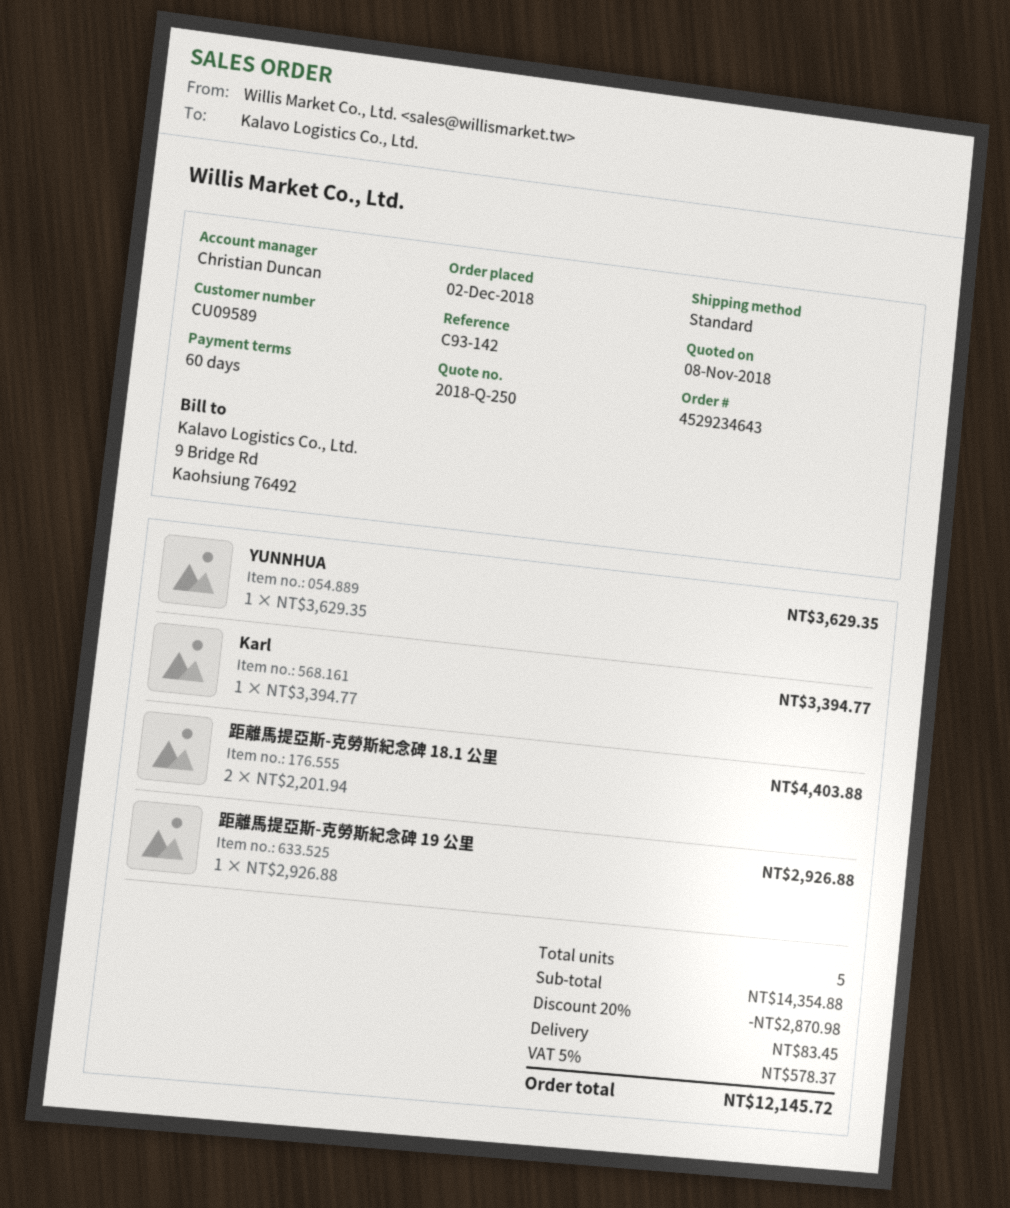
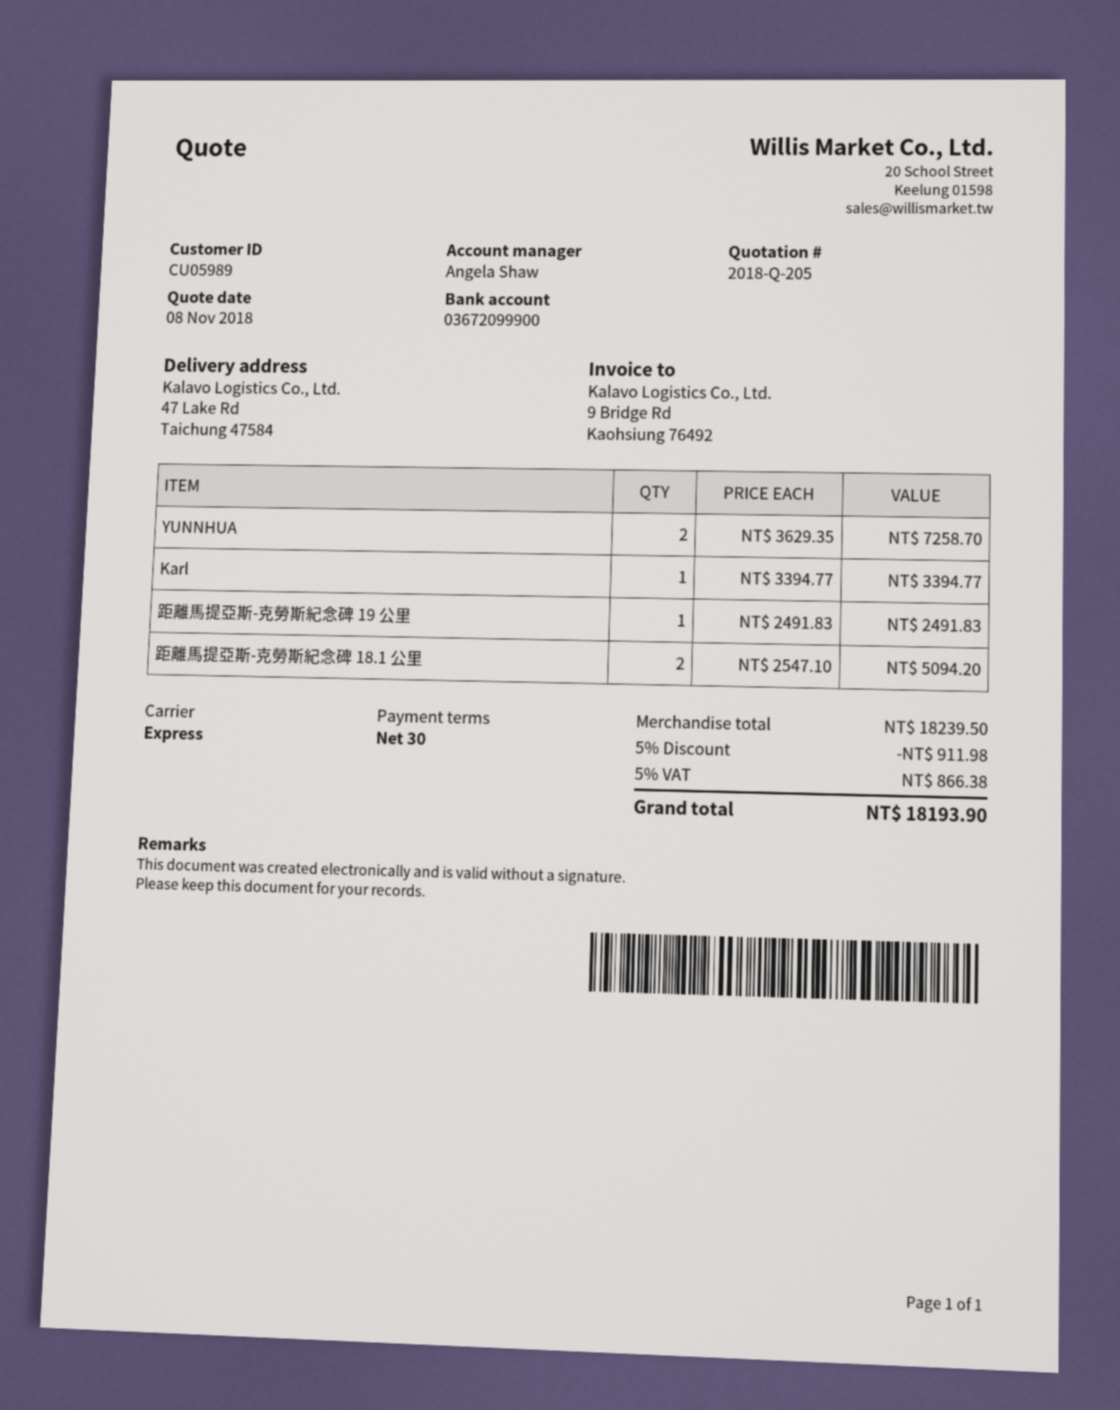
quote number: 2018-Q-250 -> 2018-Q-205
payment terms: 60 days -> 30 days
customer number: CU09589 -> CU05989
sales rep: Christian Duncan -> Angela Shaw
shipping method: standard -> express
YUNNHUA: 1 x 3629.35 = 3629.35 -> 2 x 3629.35 = 7258.70
距離馬提亞斯-克勞斯紀念碑 18.1 公里: 2 x 2201.94 = 4403.88 -> 2 x 2547.10 = 5094.20
距離馬提亞斯-克勞斯紀念碑 19 公里: 1 x 2926.88 = 2926.88 -> 1 x 2491.83 = 2491.83
subtotal: 14354.88 -> 18239.50
discount: 20% = 2870.98 -> 5% = 911.98
shipping: 83.45 -> none
tax: 5% = 578.37 -> 5% = 866.38
total: 12145.72 -> 18193.90

